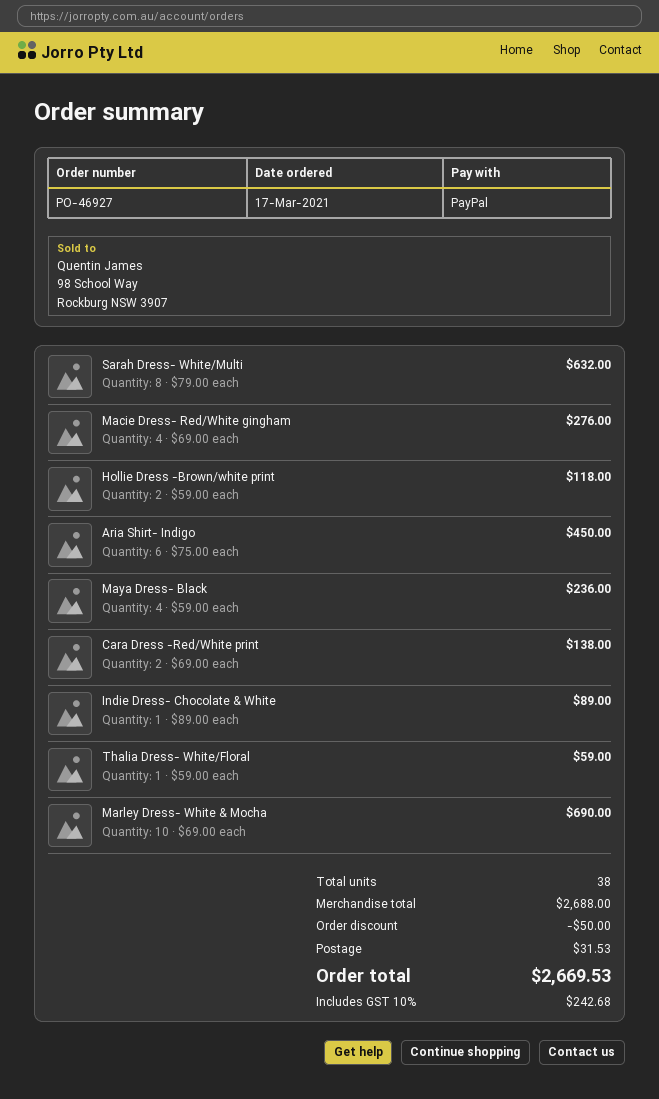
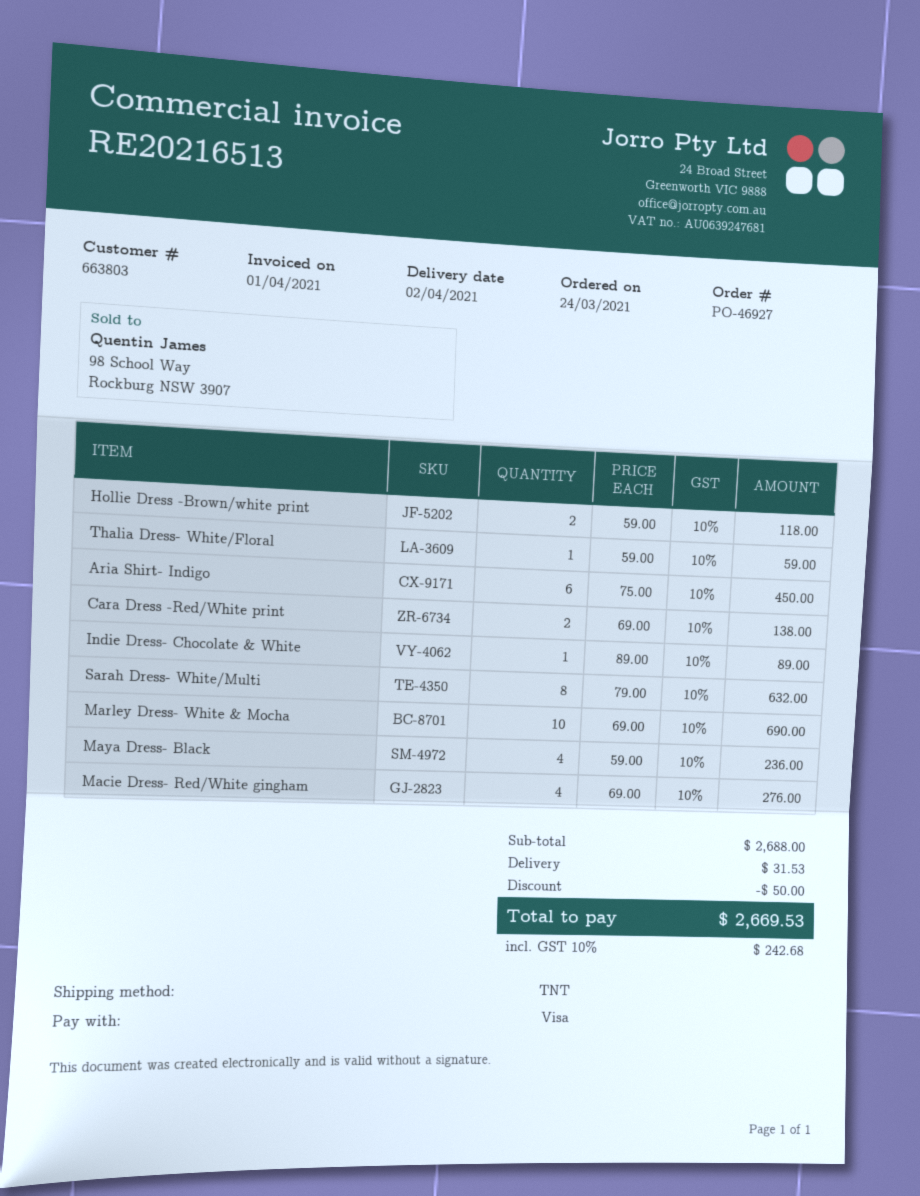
order date: 2021-03-17 -> 2021-03-24
payment method: PayPal -> Visa

